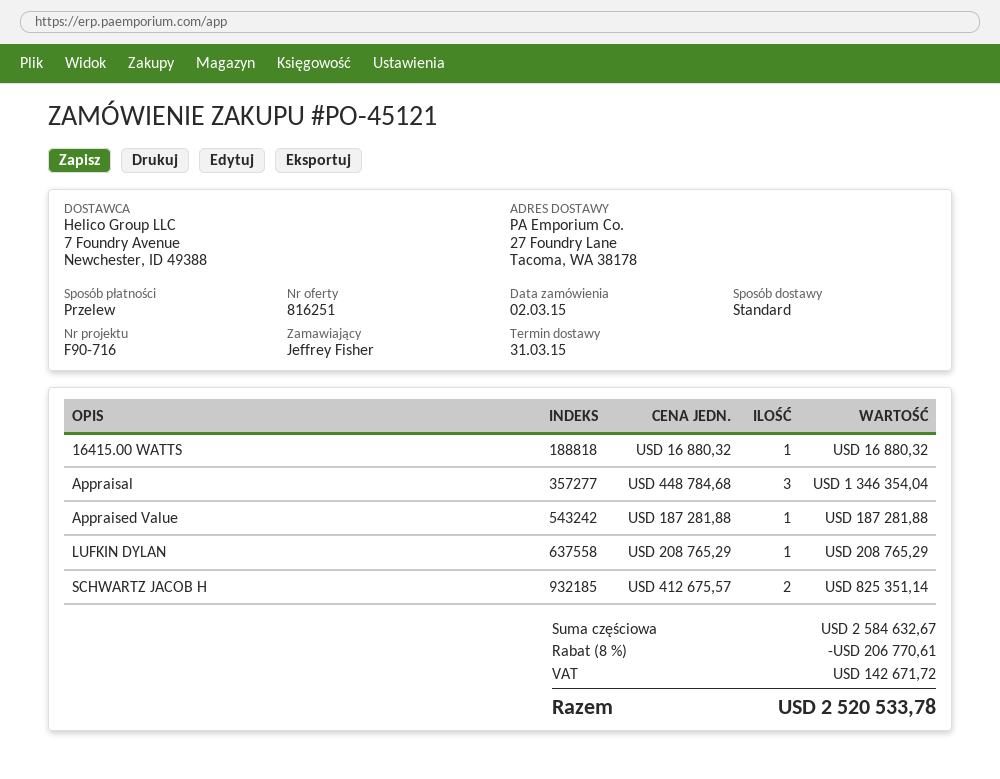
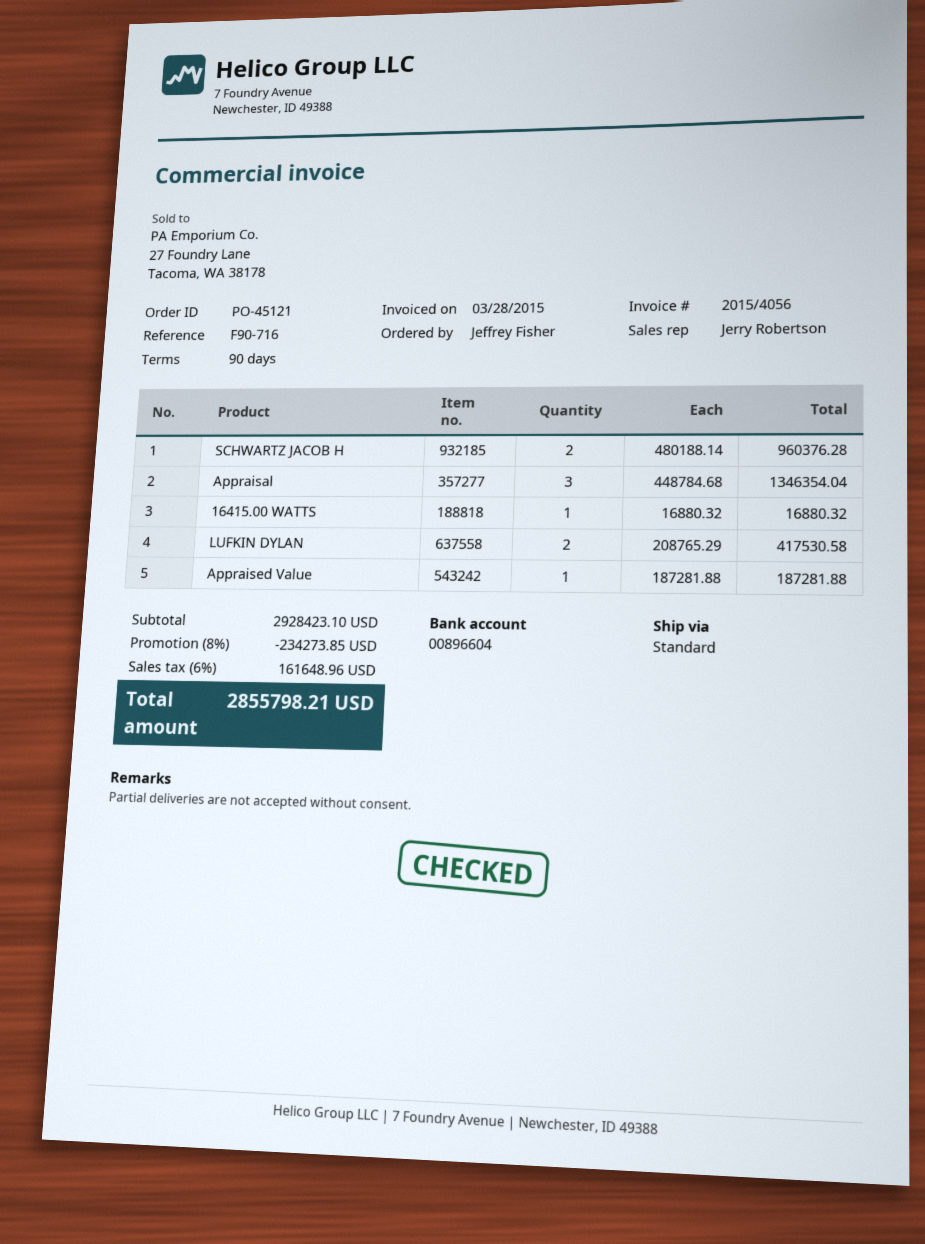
LUFKIN DYLAN: 1 x 208765.29 = 208765.29 -> 2 x 208765.29 = 417530.58
SCHWARTZ JACOB H: 2 x 412675.57 = 825351.14 -> 2 x 480188.14 = 960376.28
subtotal: 2584632.67 -> 2928423.10
discount: 8% = 206770.61 -> 8% = 234273.85
tax: 142671.72 -> 161648.96
total: 2520533.78 -> 2855798.21

